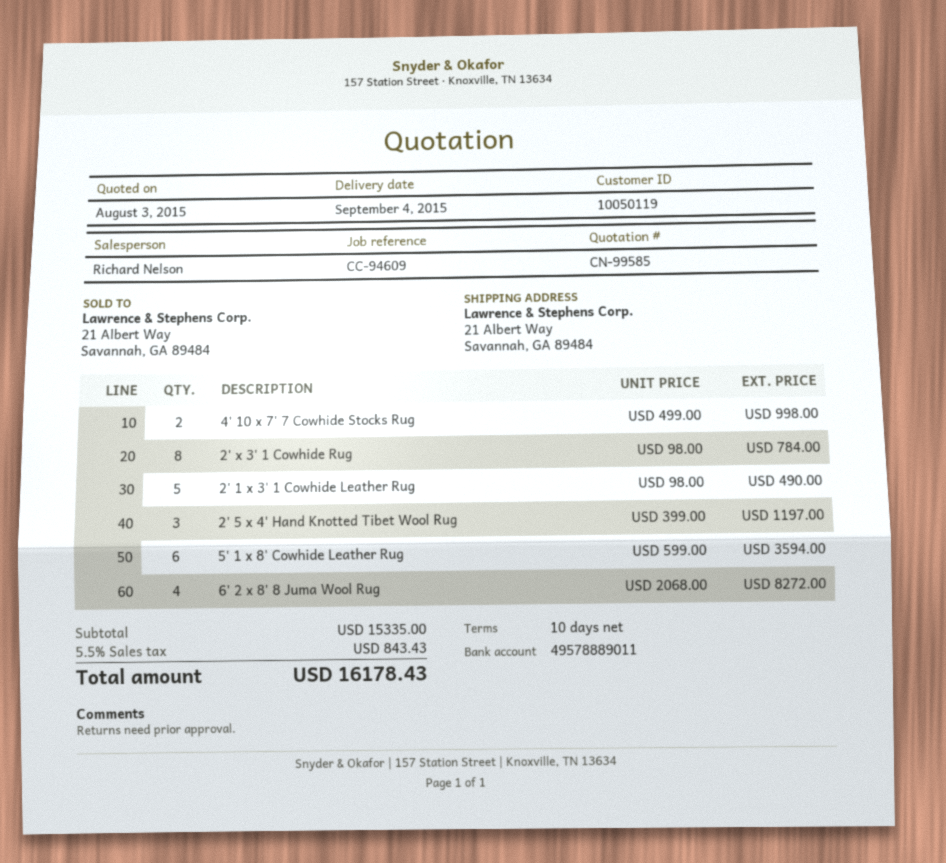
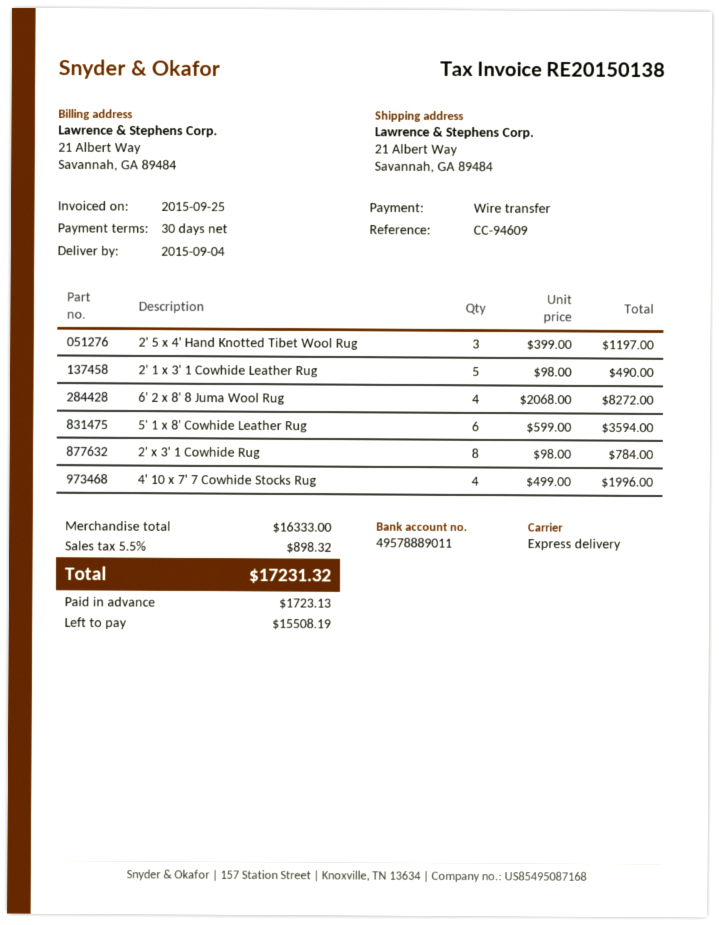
payment terms: 10 days -> 30 days
4' 10 x 7' 7 Cowhide Stocks Rug: 2 x 499.00 = 998.00 -> 4 x 499.00 = 1996.00
subtotal: 15335.00 -> 16333.00
tax: 5.5% = 843.43 -> 5.5% = 898.32
total: 16178.43 -> 17231.32

